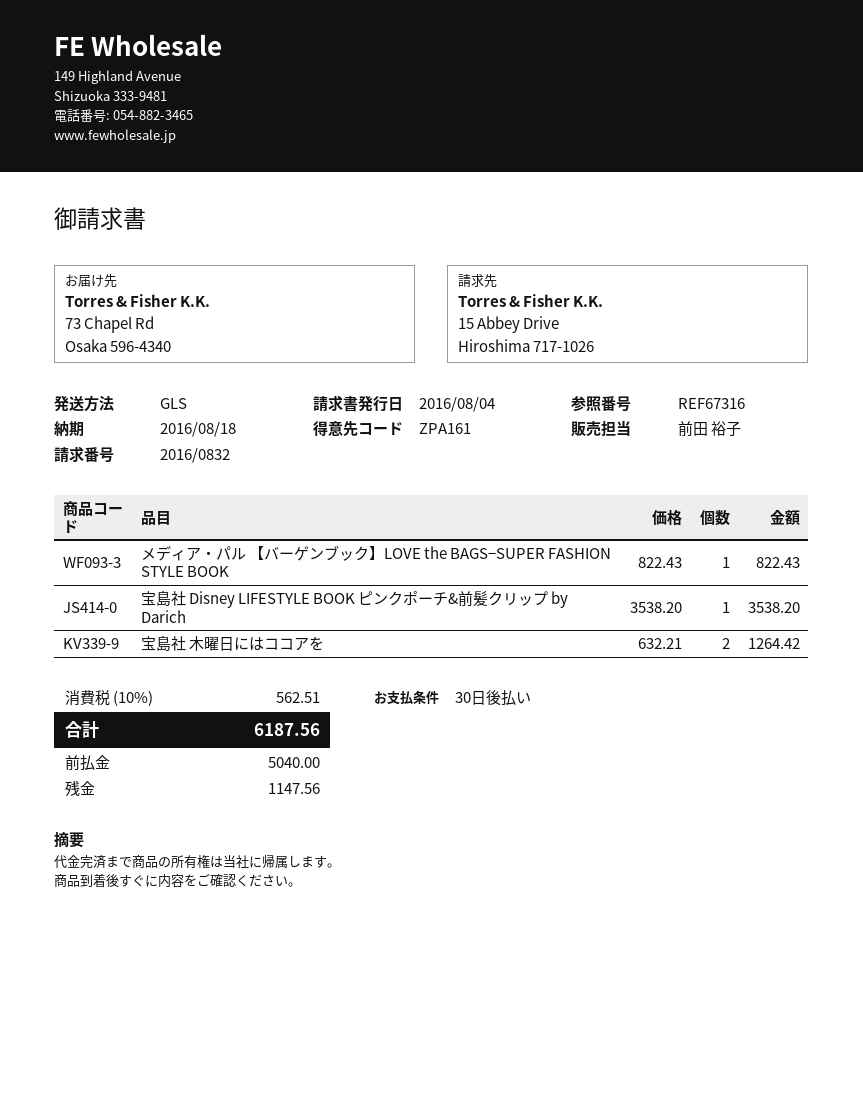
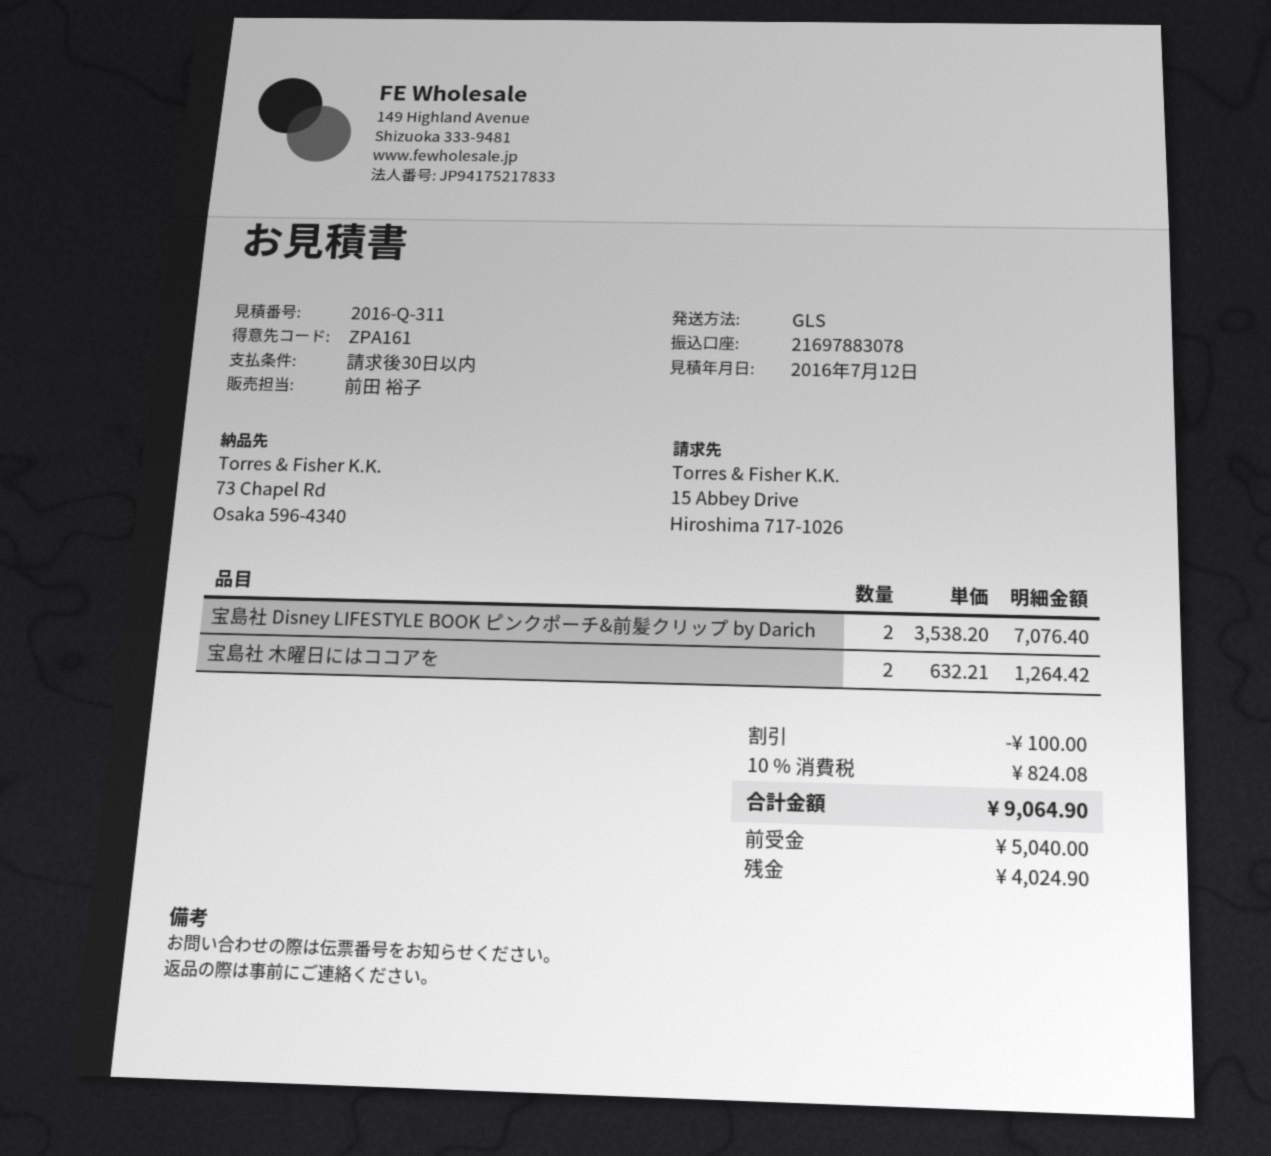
メディア・パル 【バーゲンブック】LOVE the BAGS−SUPER FASHION STYLE BOOK: 1 x 822.43 = 822.43 -> none
宝島社 Disney LIFESTYLE BOOK ピンクポーチ&前髪クリップ by Darich: 1 x 3538.20 = 3538.20 -> 2 x 3538.20 = 7076.40
discount: none -> 100.00
tax: 10% = 562.51 -> 10% = 824.08
total: 6187.56 -> 9064.90
balance: 1147.56 -> 4024.90

